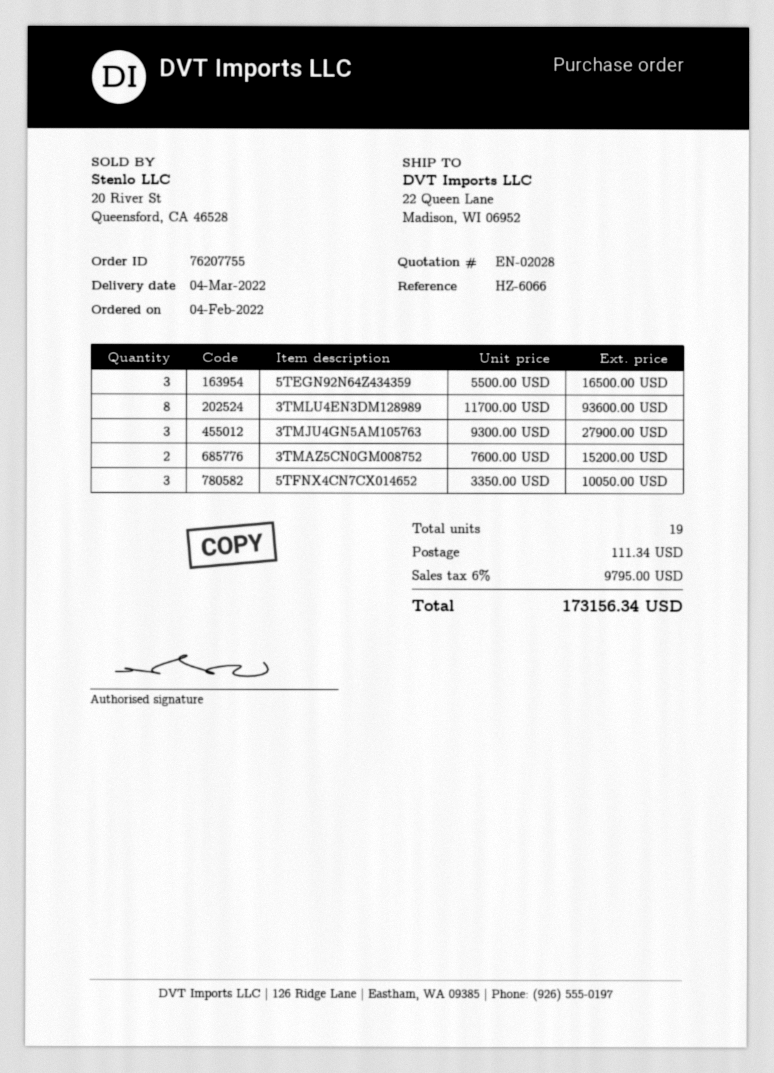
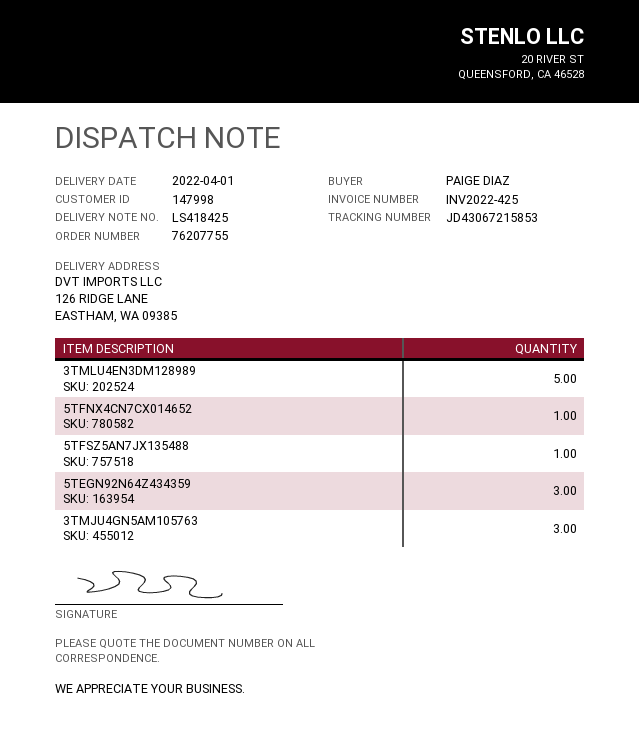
delivery date: 2022-03-04 -> 2022-04-01
ship to: 22 Queen Lane, Madison, WI 06952 -> 126 RIDGE LANE, EASTHAM, WA 09385
3TMLU4EN3DM128989: 8 -> 5
3TMAZ5CN0GM008752: 2 -> none
5TFNX4CN7CX014652: 3 -> 1
5TFSZ5AN7JX135488: none -> 1

